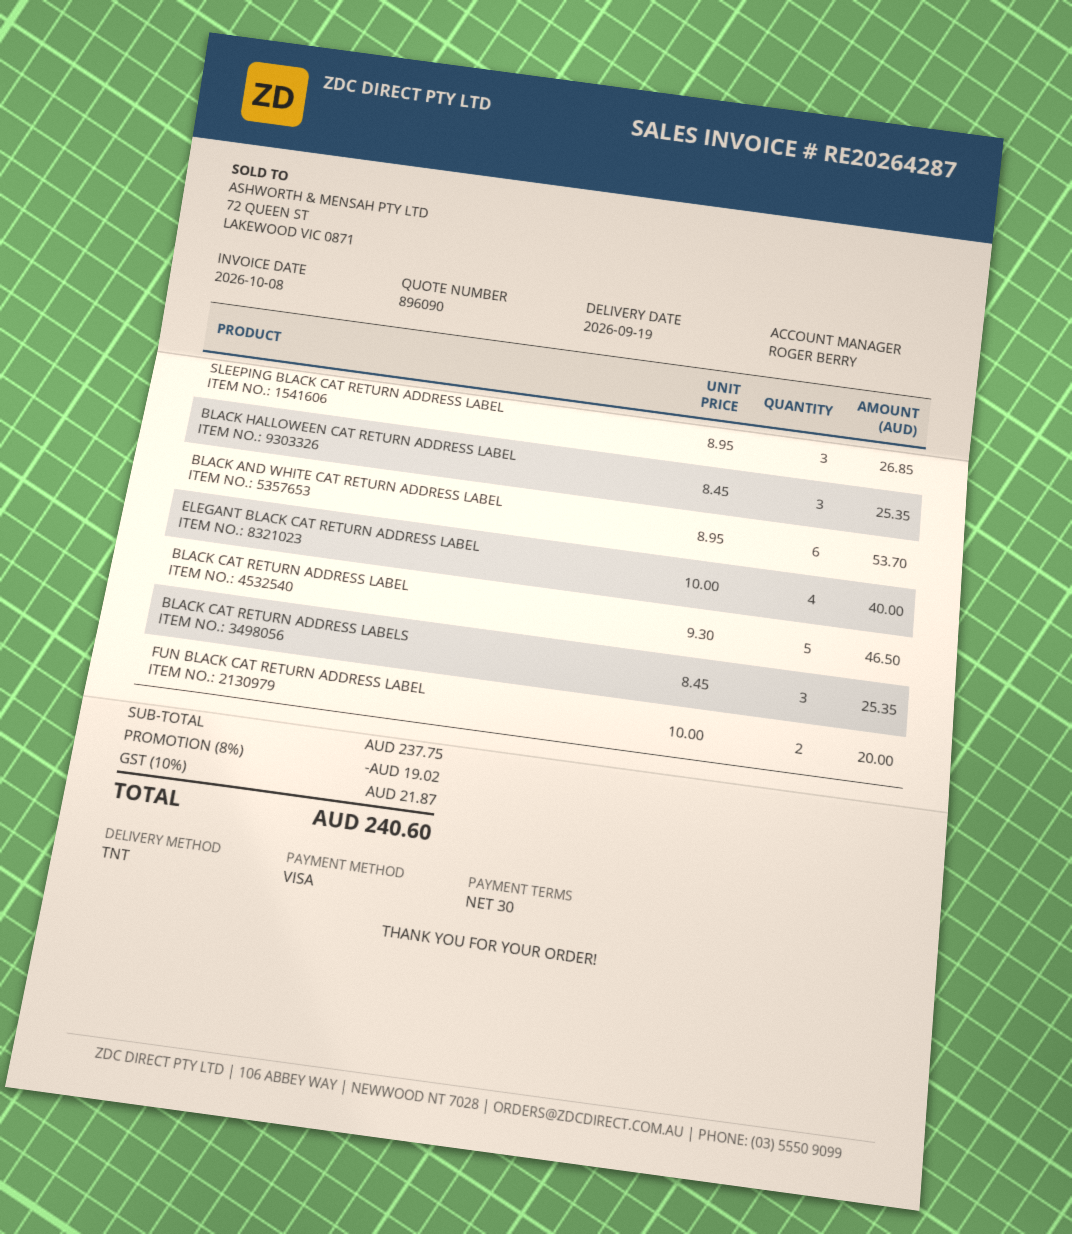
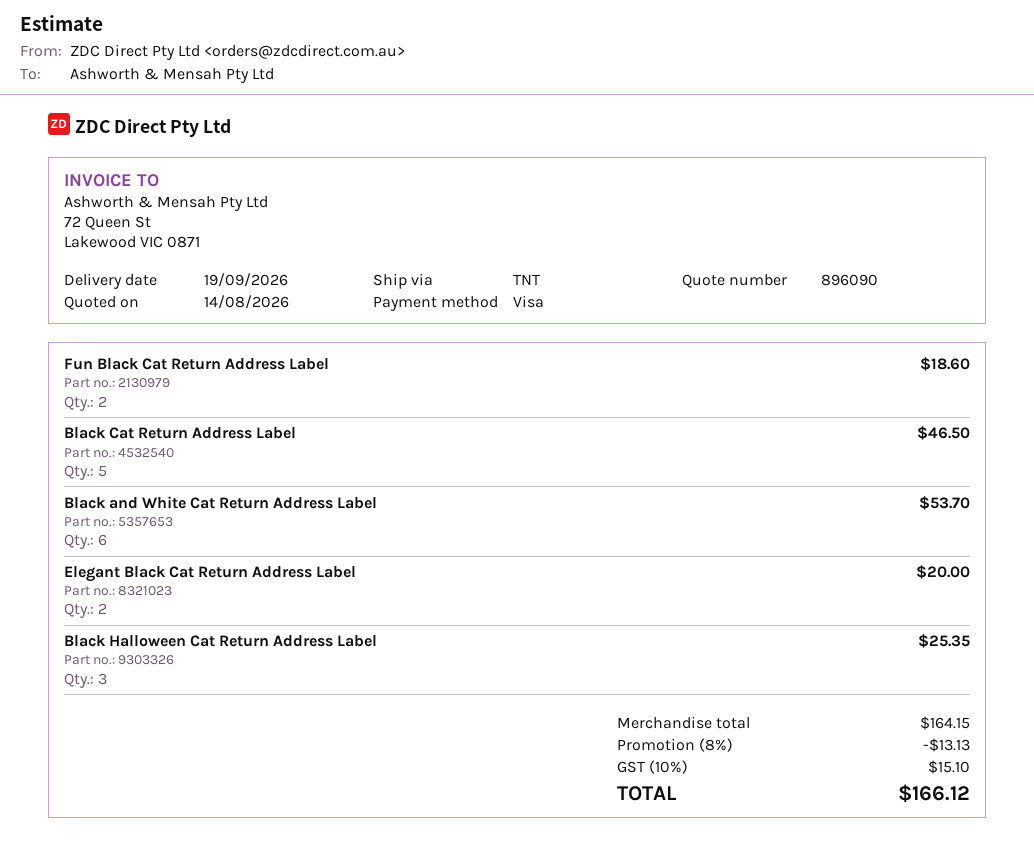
SLEEPING BLACK CAT RETURN ADDRESS LABEL: 3 for 26.85 -> none
ELEGANT BLACK CAT RETURN ADDRESS LABEL: 4 for 40.00 -> 2 for 20.00
BLACK CAT RETURN ADDRESS LABELS: 3 for 25.35 -> none
FUN BLACK CAT RETURN ADDRESS LABEL: 2 for 20.00 -> 2 for 18.60
subtotal: 237.75 -> 164.15
discount: 8% = 19.02 -> 8% = 13.13
tax: 10% = 21.87 -> 10% = 15.10
total: 240.60 -> 166.12

